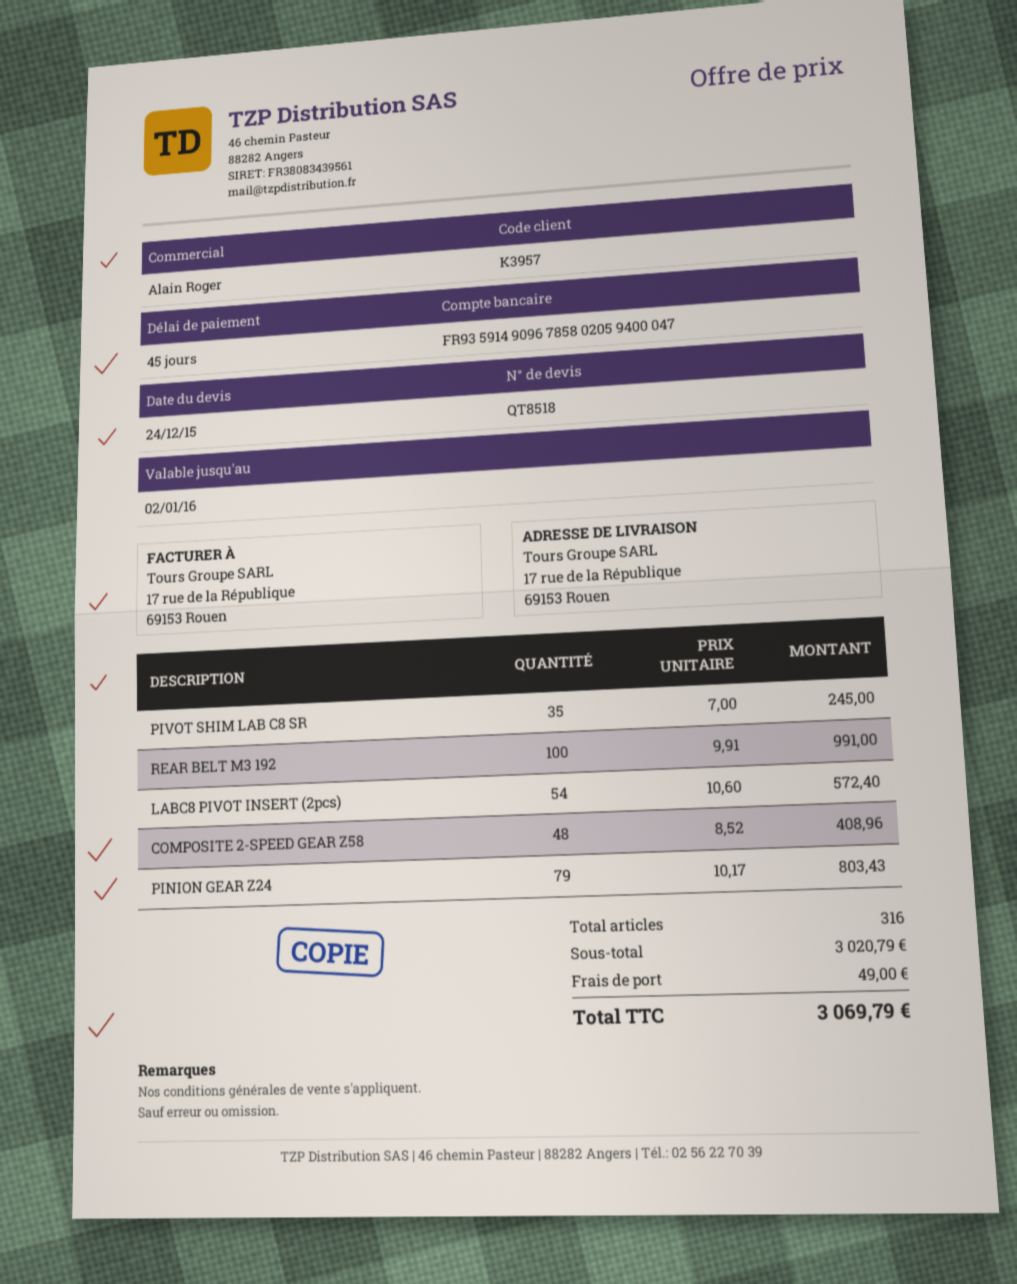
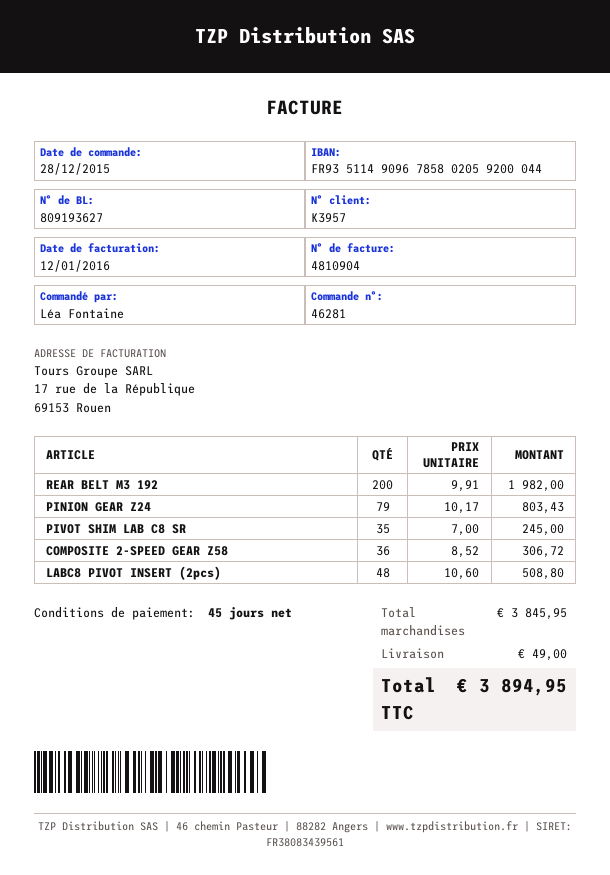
bank account: FR9359149096785802059400047 -> FR9351149096785802059200044
REAR BELT M3 192: 100 x 9.91 = 991.00 -> 200 x 9.91 = 1982.00
LABC8 PIVOT INSERT (2pcs): 54 x 10.60 = 572.40 -> 48 x 10.60 = 508.80
COMPOSITE 2-SPEED GEAR Z58: 48 x 8.52 = 408.96 -> 36 x 8.52 = 306.72
subtotal: 3020.79 -> 3845.95
total: 3069.79 -> 3894.95

